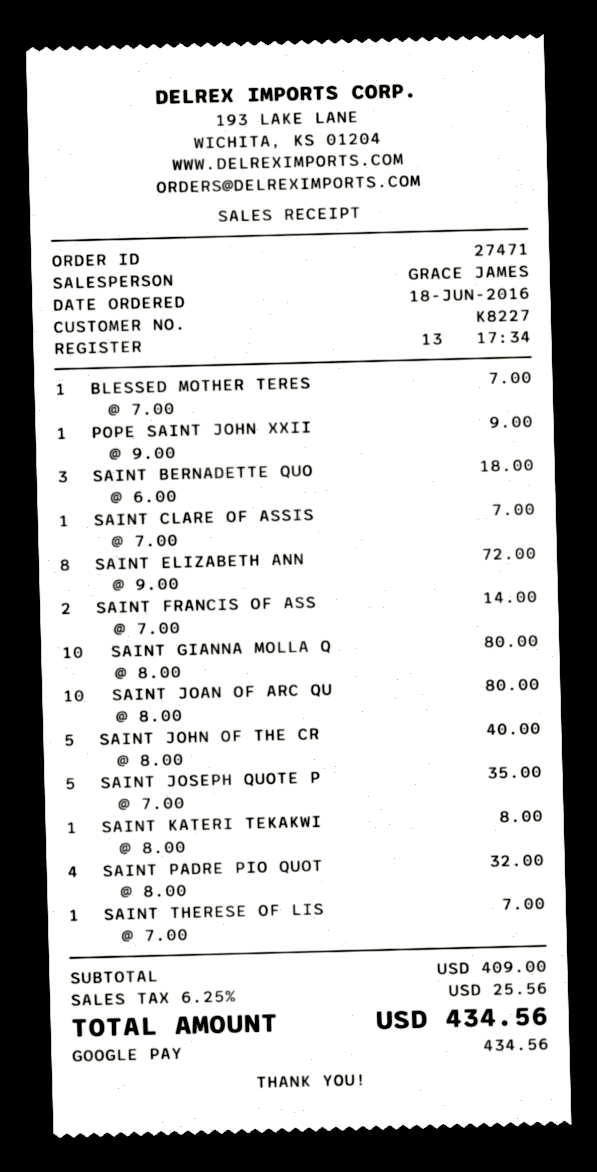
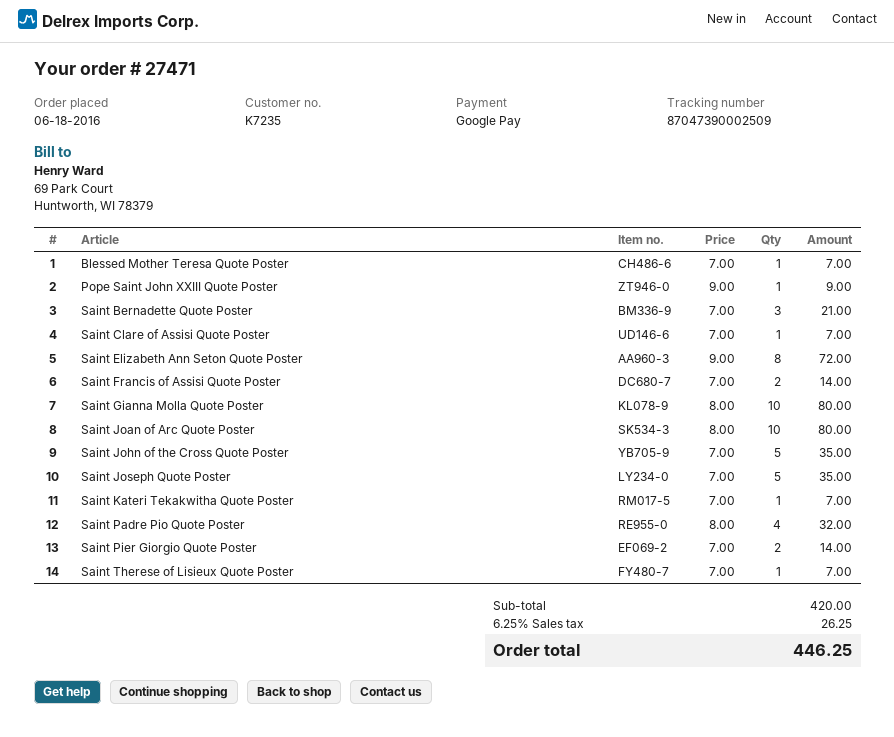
customer number: K8227 -> K7235
SAINT BERNADETTE QUO: 3 x 6.00 = 18.00 -> 3 x 7.00 = 21.00
SAINT JOHN OF THE CR: 5 x 8.00 = 40.00 -> 5 x 7.00 = 35.00
SAINT KATERI TEKAKWI: 1 x 8.00 = 8.00 -> 1 x 7.00 = 7.00
Saint Pier Giorgio Quote Poster: none -> 2 x 7.00 = 14.00
subtotal: 409.00 -> 420.00
tax: 6.25% = 25.56 -> 6.25% = 26.25
total: 434.56 -> 446.25

